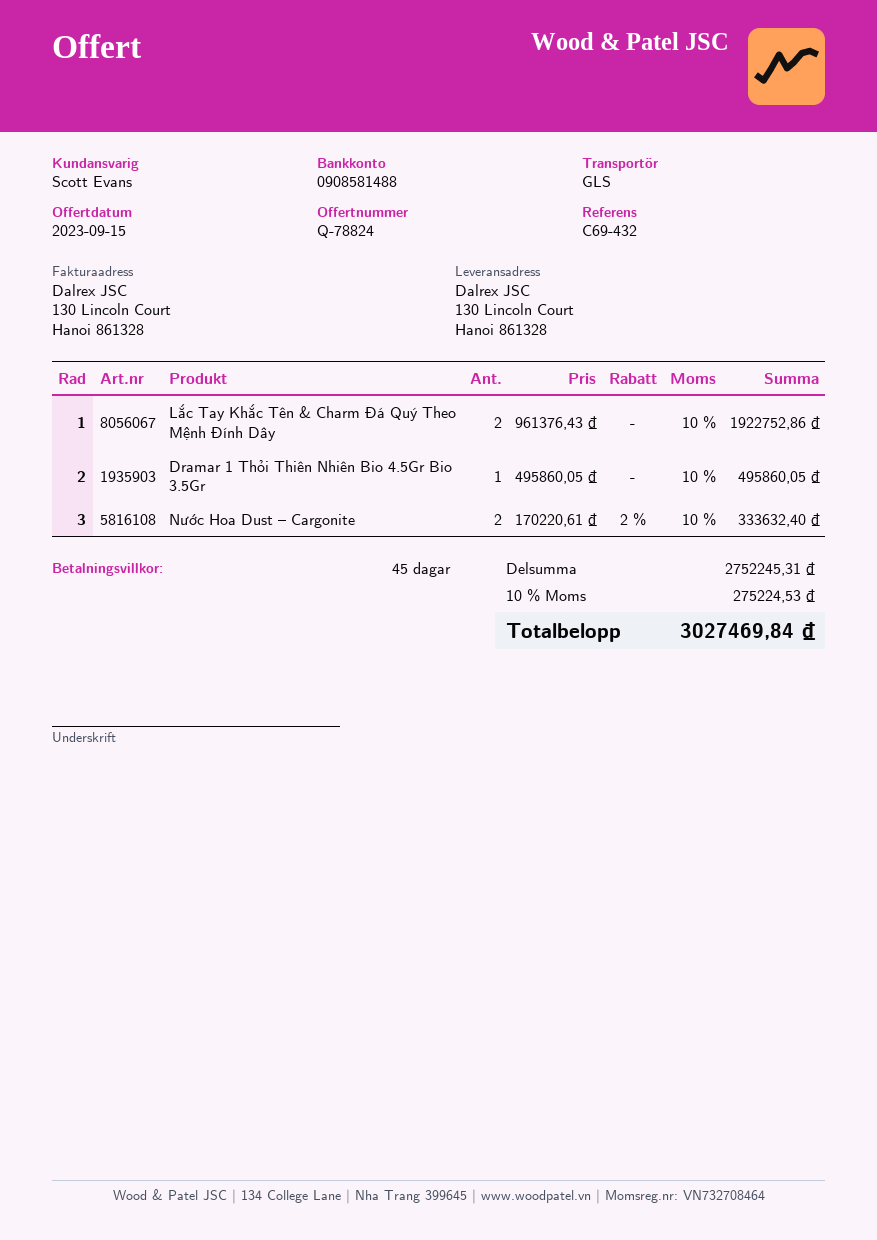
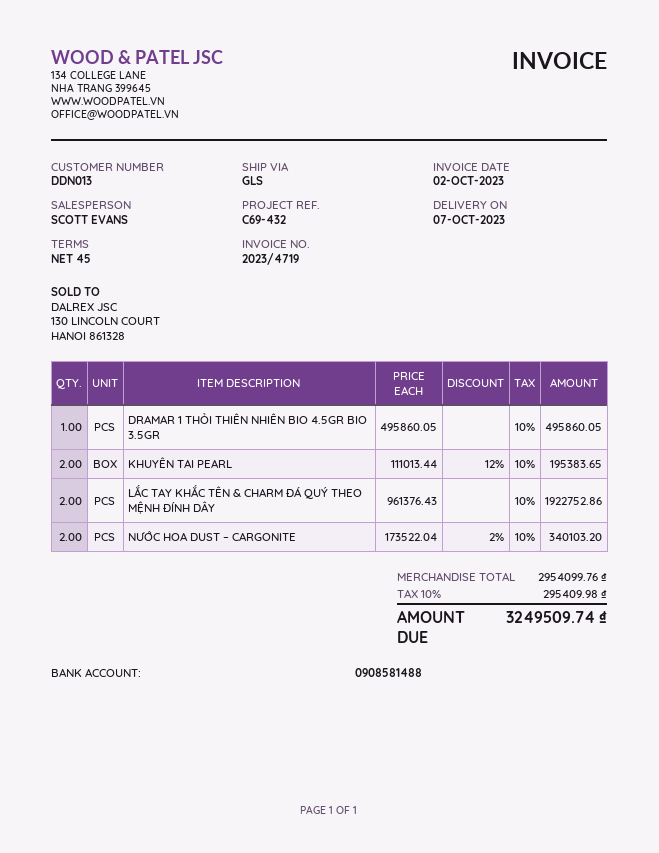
Nước Hoa Dust – Cargonite: 2 x 170220.61 - 2% = 333632.40 -> 2 x 173522.04 - 2% = 340103.20
KHUYÊN TAI PEARL: none -> 2 x 111013.44 - 12% = 195383.65
subtotal: 2752245.31 -> 2954099.76
tax: 10% = 275224.53 -> 10% = 295409.98
total: 3027469.84 -> 3249509.74

